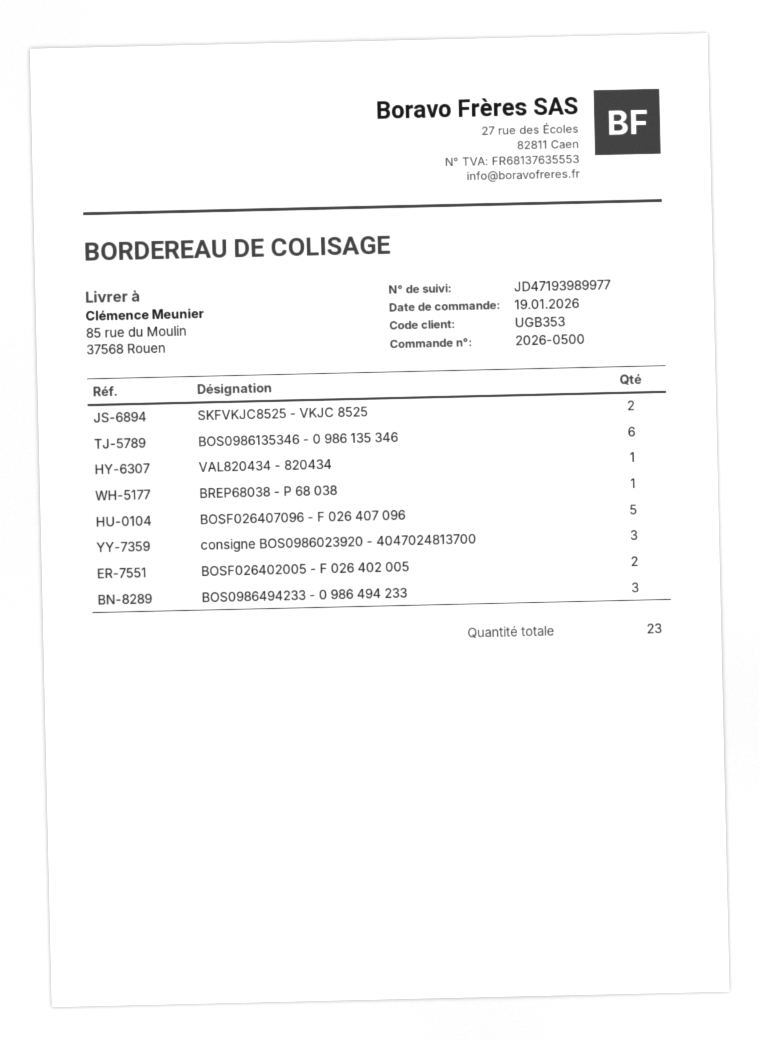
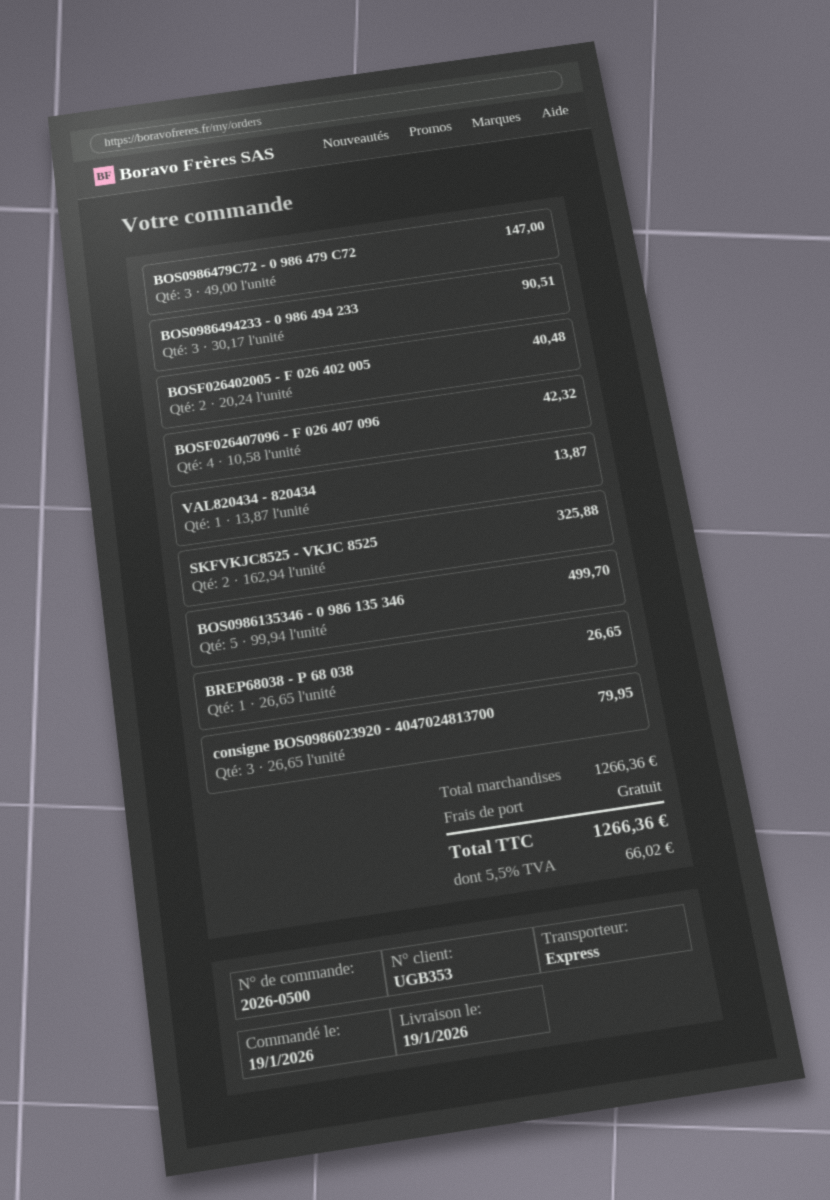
BOS0986135346 - 0 986 135 346: 6 -> 5
BOSF026407096 - F 026 407 096: 5 -> 4
BOS0986479C72 - 0 986 479 C72: none -> 3

